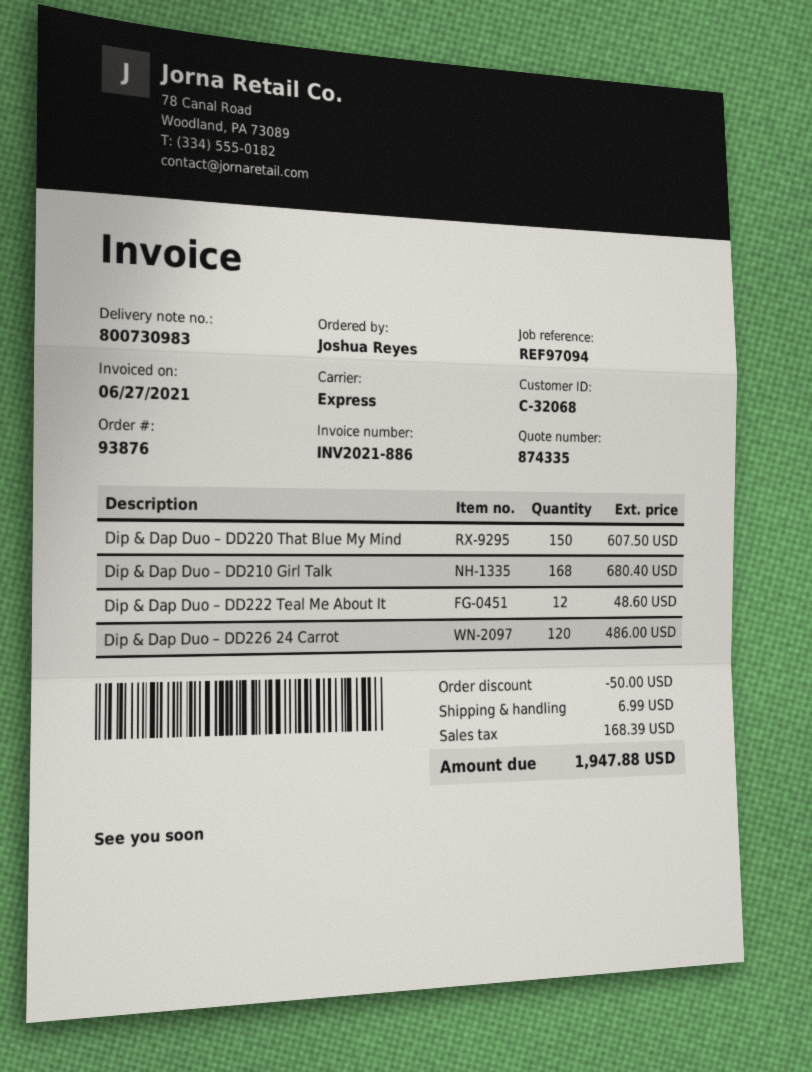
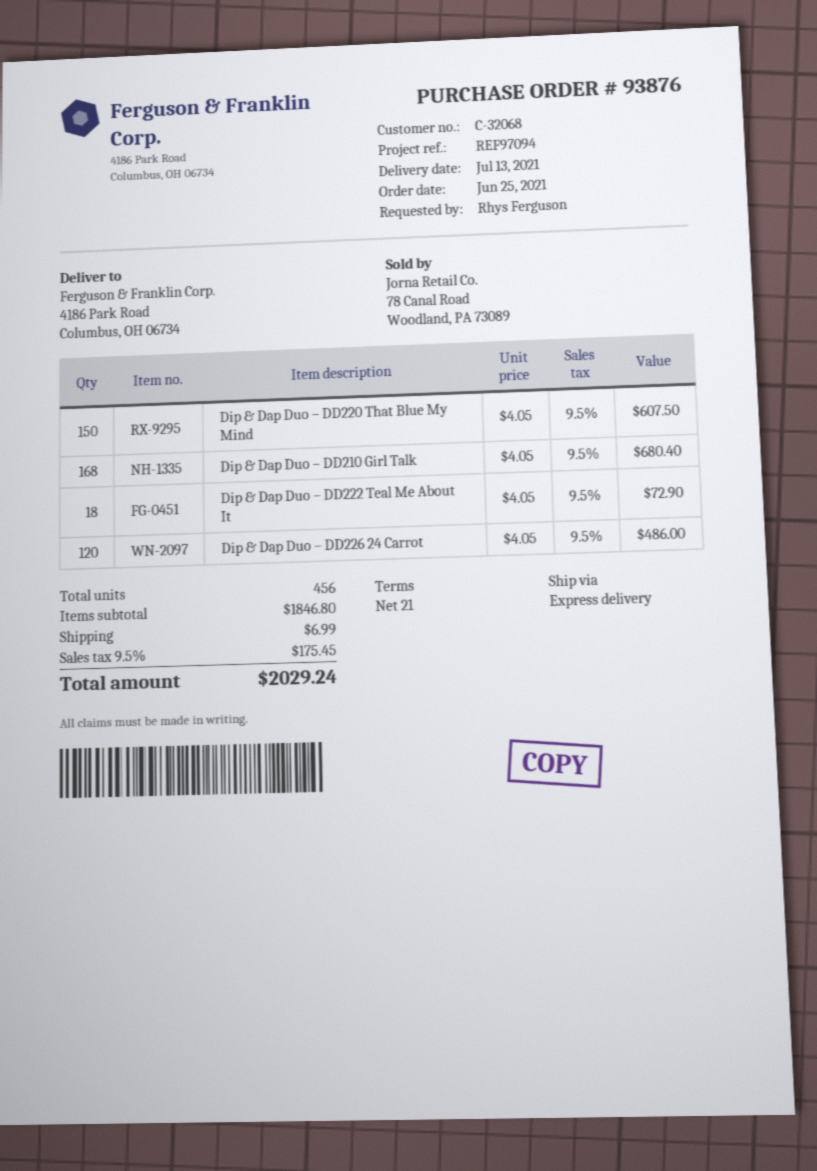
ordered by: Joshua Reyes -> Rhys Ferguson
Dip & Dap Duo – DD222 Teal Me About It: 12 for 48.60 -> 18 for 72.90
discount: 50.00 -> none
tax: 168.39 -> 175.45
total: 1947.88 -> 2029.24

